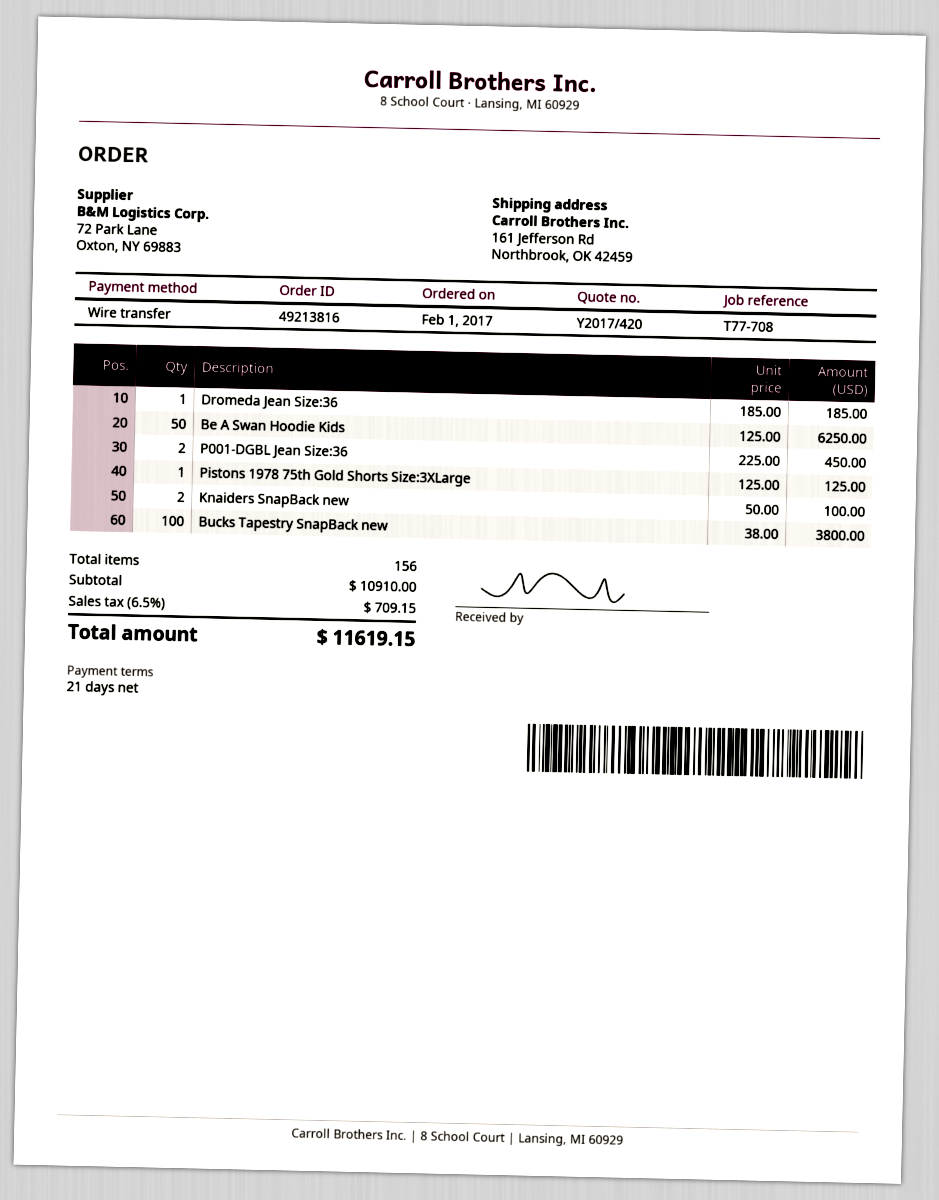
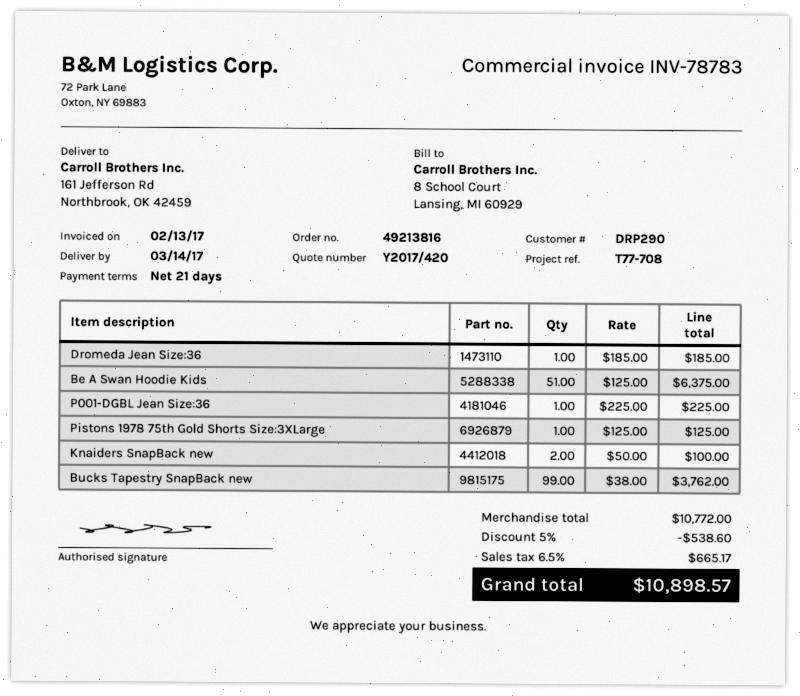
Be A Swan Hoodie Kids: 50 x 125.00 = 6250.00 -> 51 x 125.00 = 6375.00
P001-DGBL Jean Size:36: 2 x 225.00 = 450.00 -> 1 x 225.00 = 225.00
Bucks Tapestry SnapBack new: 100 x 38.00 = 3800.00 -> 99 x 38.00 = 3762.00
subtotal: 10910.00 -> 10772.00
discount: none -> 5% = 538.60
tax: 6.5% = 709.15 -> 6.5% = 665.17
total: 11619.15 -> 10898.57

